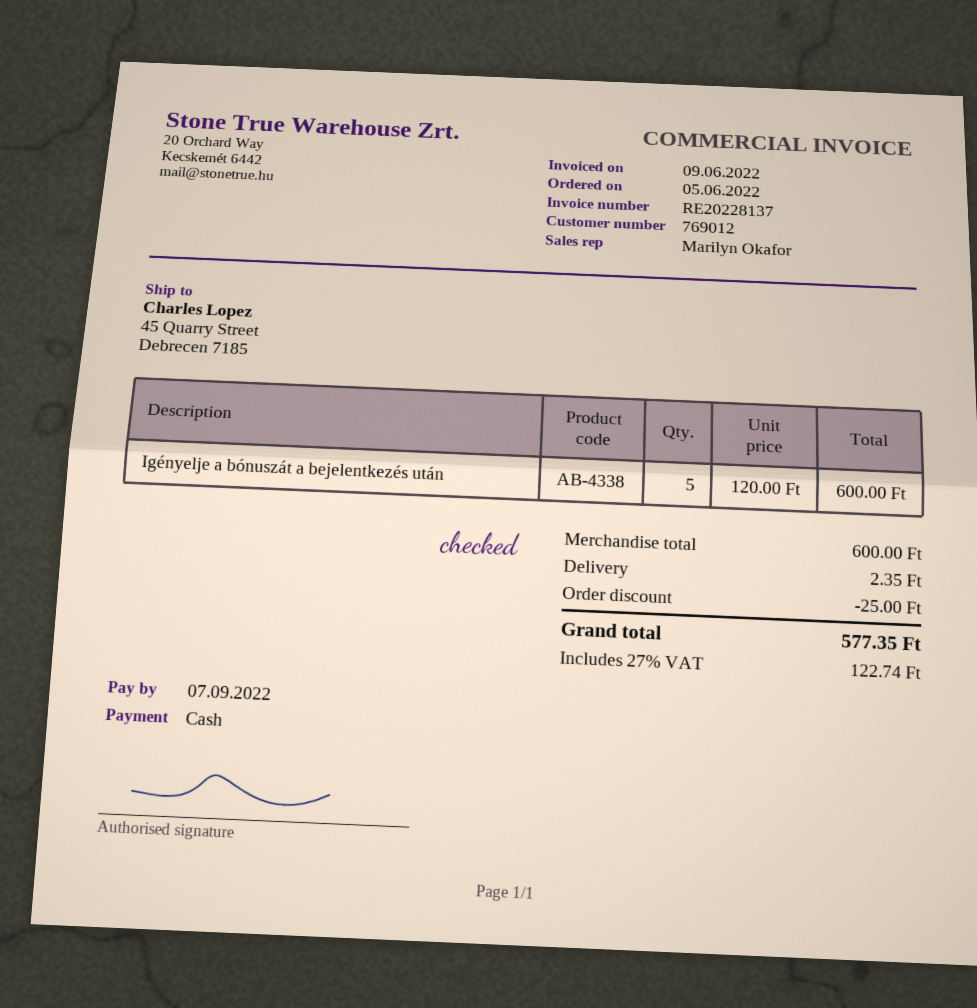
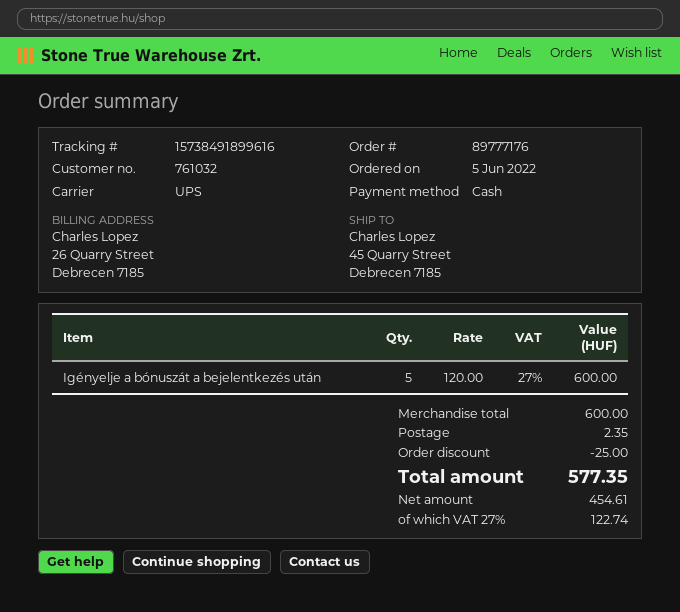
customer number: 769012 -> 761032

